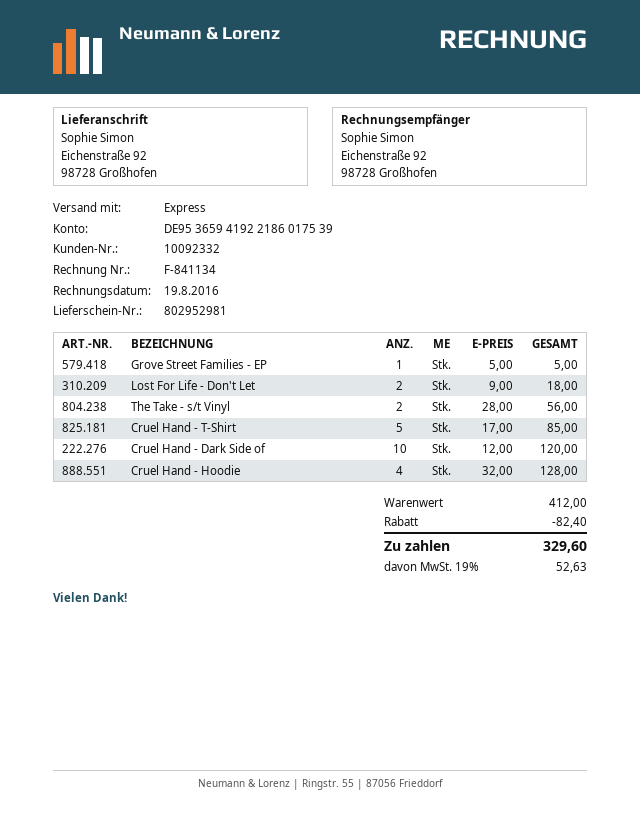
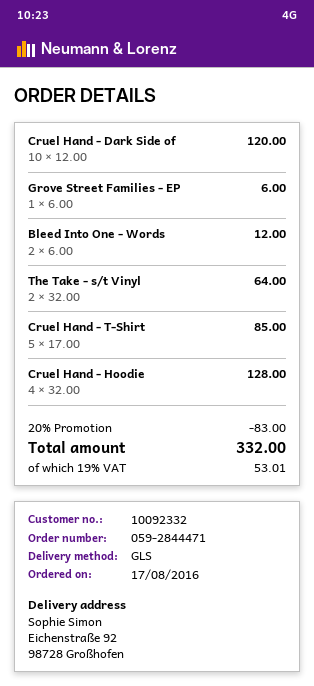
shipping method: express -> GLS
Grove Street Families - EP: 1 x 5.00 = 5.00 -> 1 x 6.00 = 6.00
Lost For Life - Don't Let: 2 x 9.00 = 18.00 -> none
The Take - s/t Vinyl: 2 x 28.00 = 56.00 -> 2 x 32.00 = 64.00
Bleed Into One - Words: none -> 2 x 6.00 = 12.00
discount: 82.40 -> 83.00
tax: 19% = 52.63 -> 19% = 53.01
total: 329.60 -> 332.00

